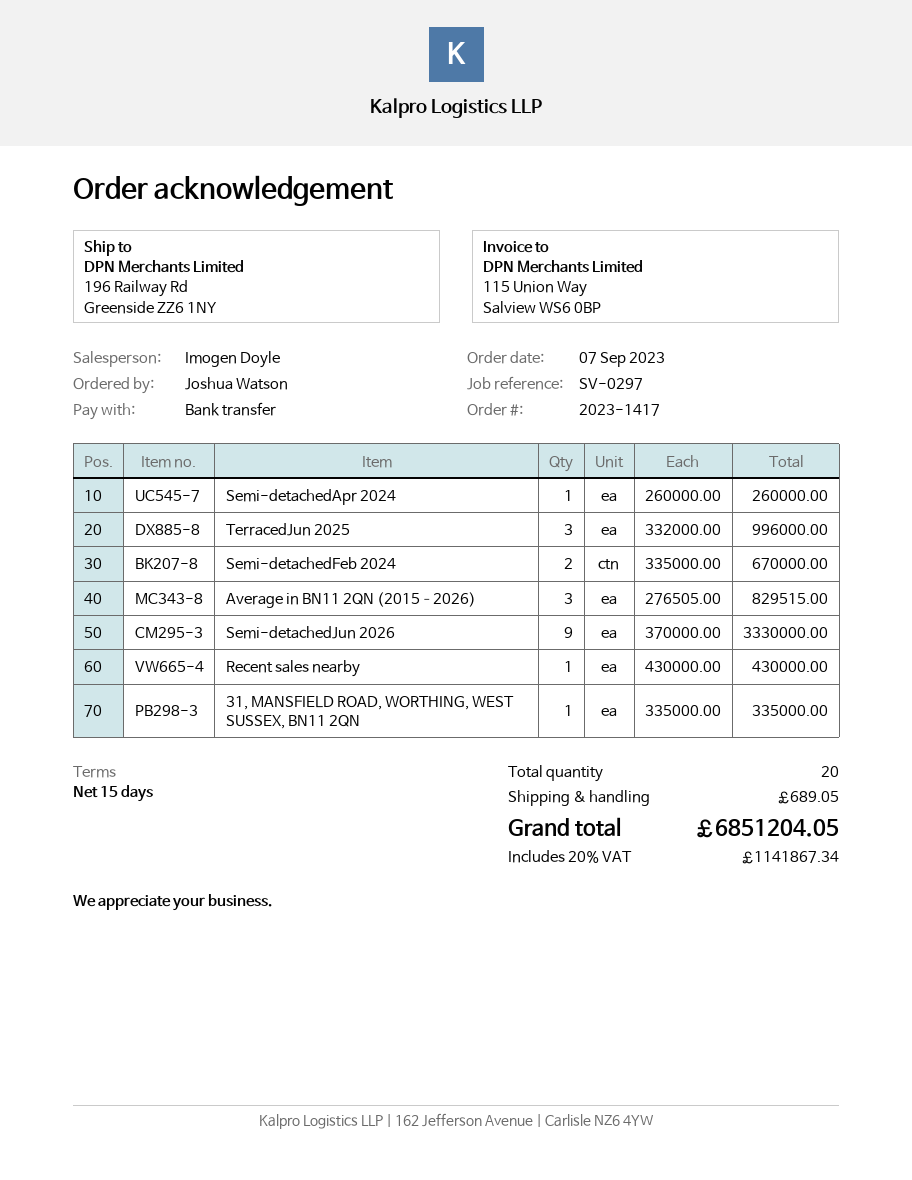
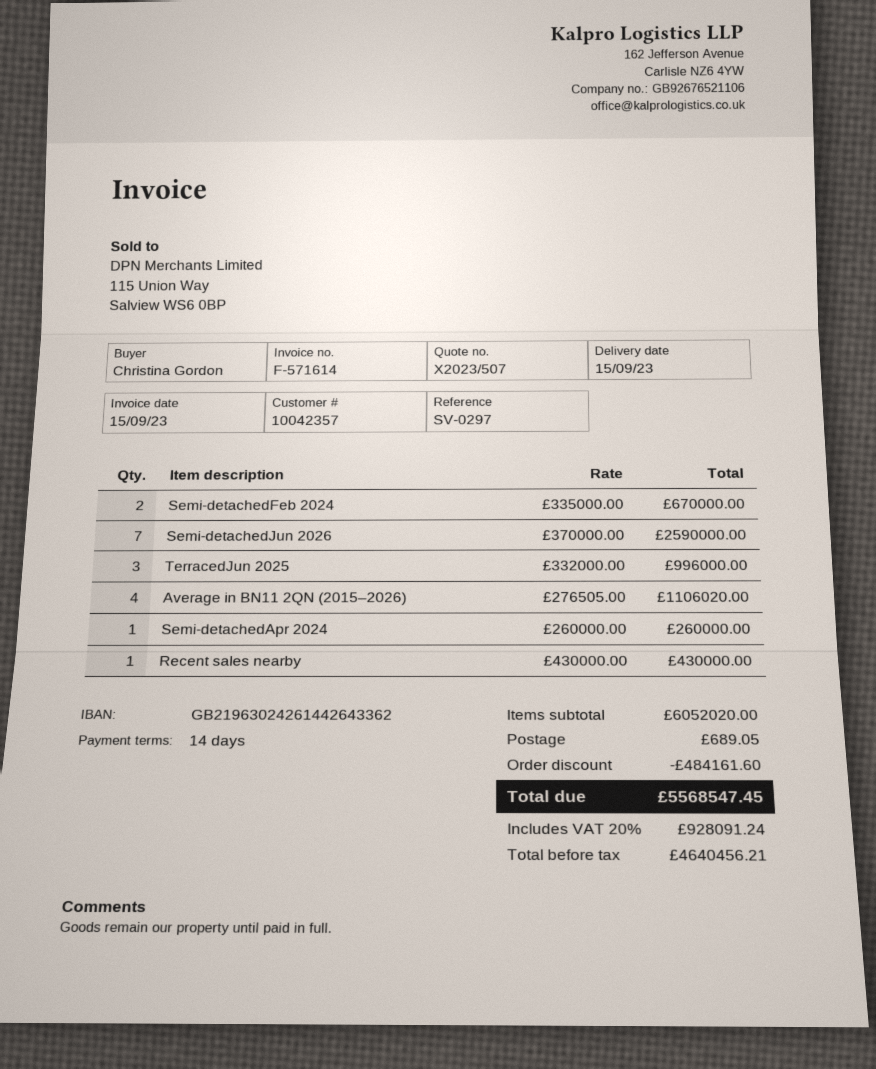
payment terms: 15 days -> 14 days
ordered by: Joshua Watson -> Christina Gordon
Average in BN11 2QN (2015–2026): 3 x 276505.00 = 829515.00 -> 4 x 276505.00 = 1106020.00
Semi-detachedJun 2026: 9 x 370000.00 = 3330000.00 -> 7 x 370000.00 = 2590000.00
31, MANSFIELD ROAD, WORTHING, WEST SUSSEX, BN11 2QN: 1 x 335000.00 = 335000.00 -> none
discount: none -> 484161.60
tax: 20% = 1141867.34 -> 20% = 928091.24
total: 6851204.05 -> 5568547.45

